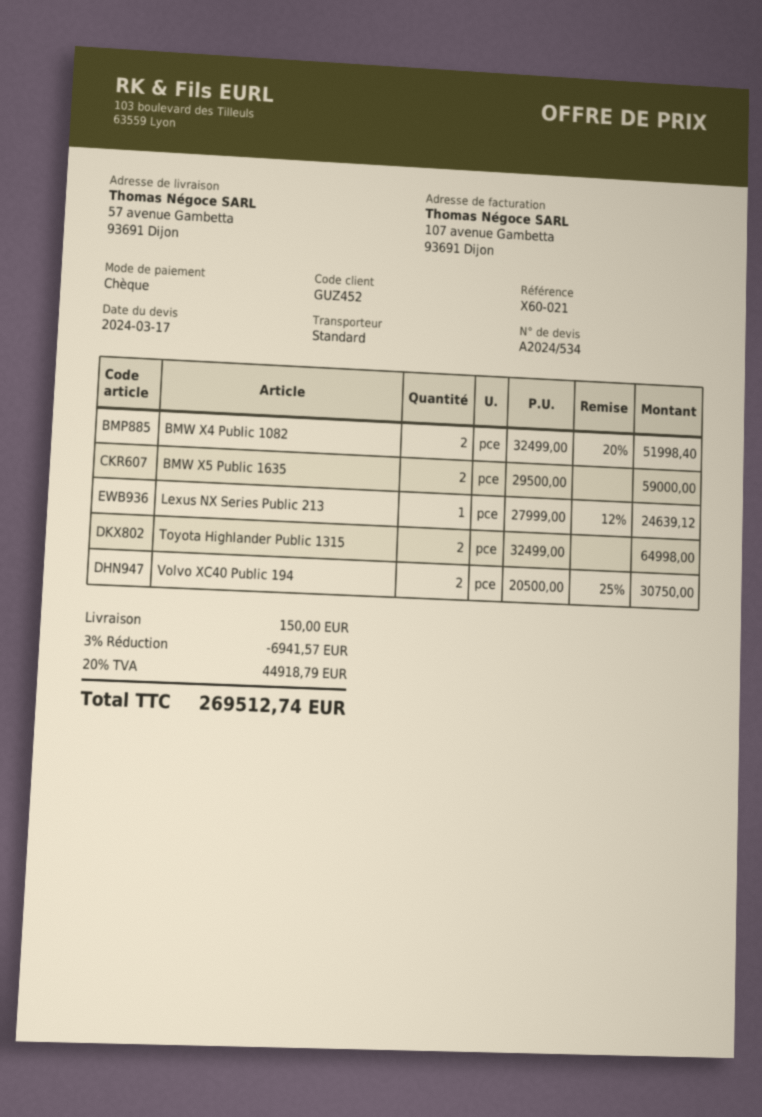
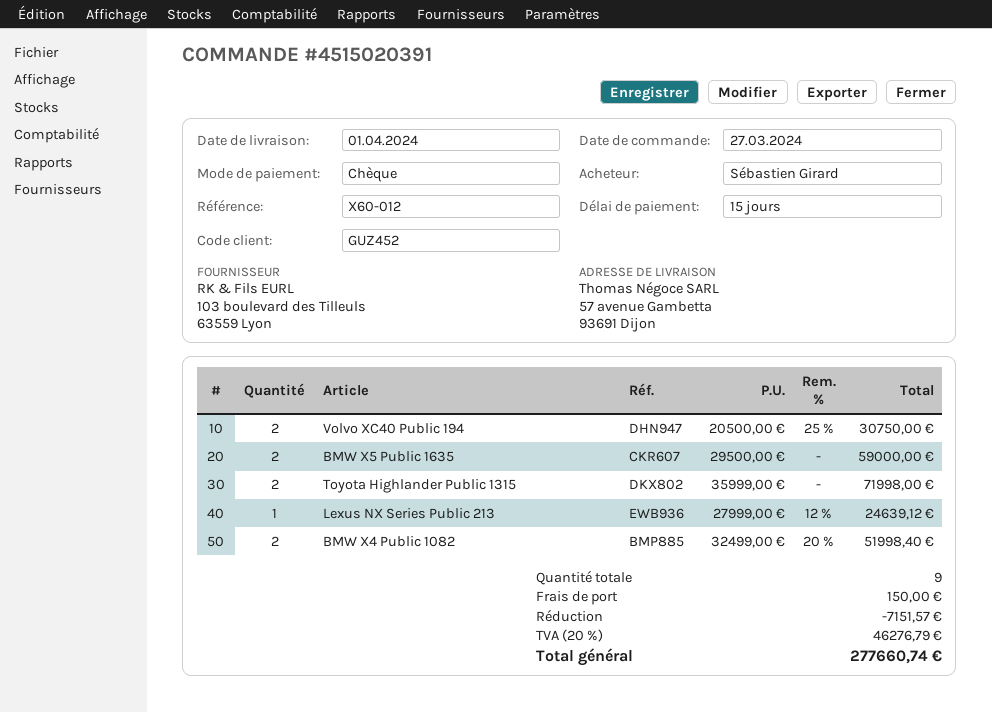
reference: X60-021 -> X60-012
Toyota Highlander Public 1315: 2 x 32499.00 = 64998.00 -> 2 x 35999.00 = 71998.00
discount: 6941.57 -> 7151.57
tax: 20% = 44918.79 -> 20% = 46276.79
total: 269512.74 -> 277660.74

